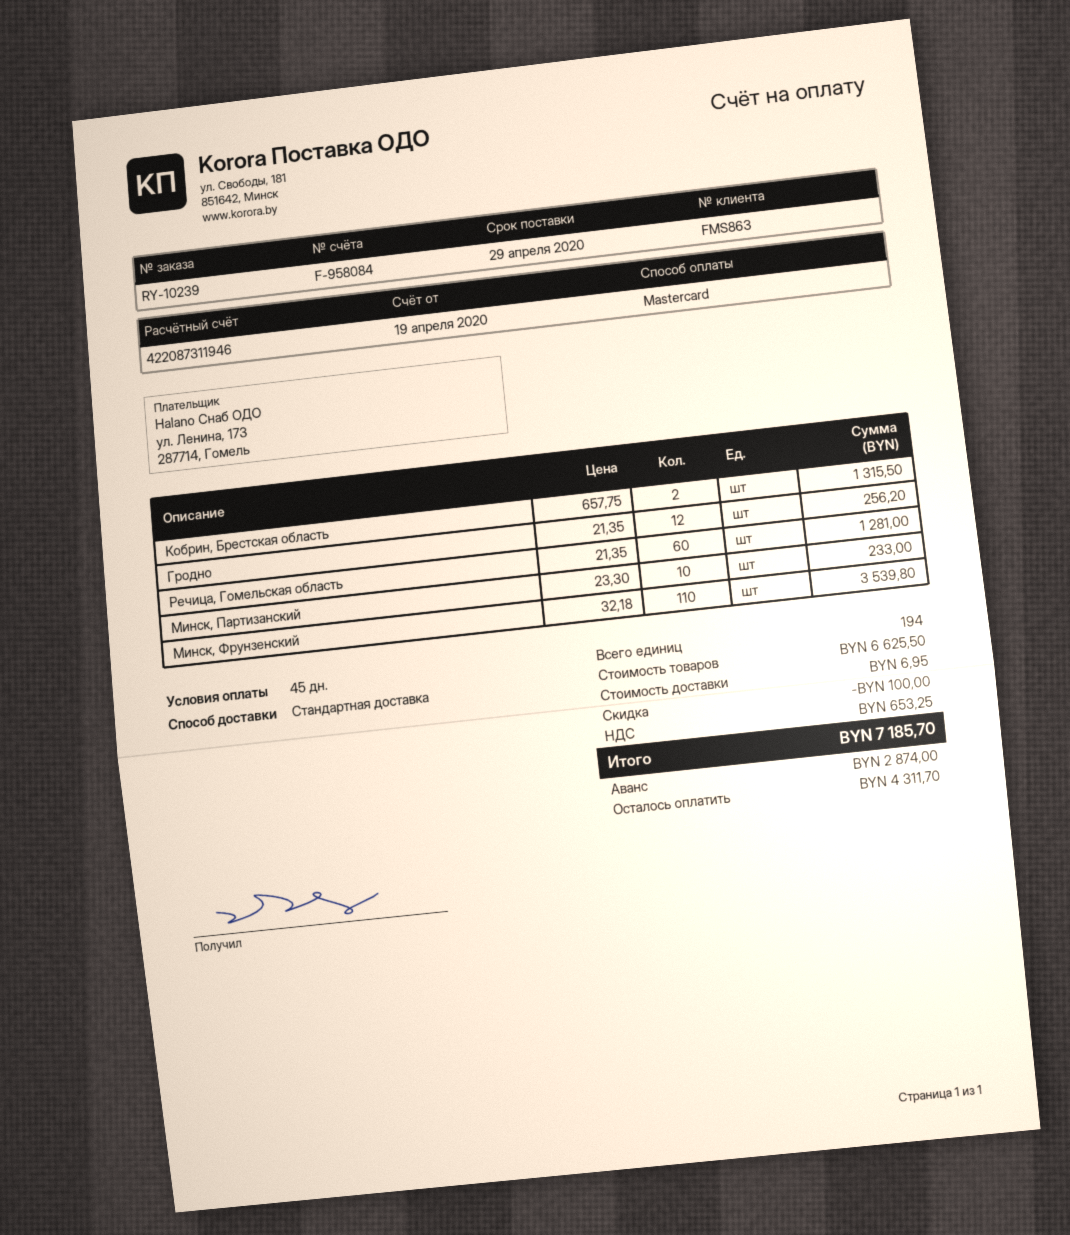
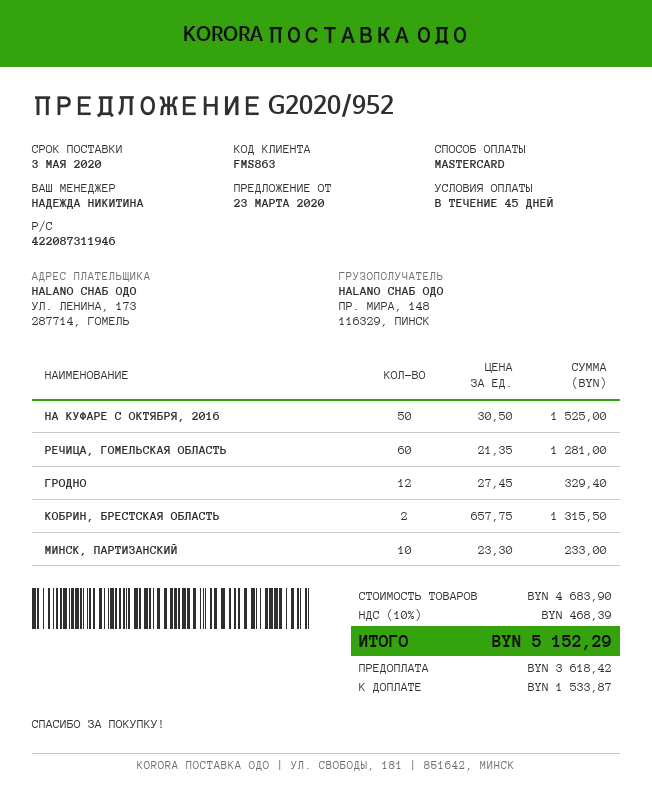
delivery date: 2020-04-29 -> 2020-05-03
Гродно: 12 x 21.35 = 256.20 -> 12 x 27.45 = 329.40
Минск, Фрунзенский: 110 x 32.18 = 3539.80 -> none
НА КУФАРЕ С ОКТЯБРЯ, 2016: none -> 50 x 30.50 = 1525.00
subtotal: 6625.50 -> 4683.90
discount: 100.00 -> none
shipping: 6.95 -> none
tax: 653.25 -> 468.39
total: 7185.70 -> 5152.29
deposit: 2874.00 -> 3618.42
balance: 4311.70 -> 1533.87

